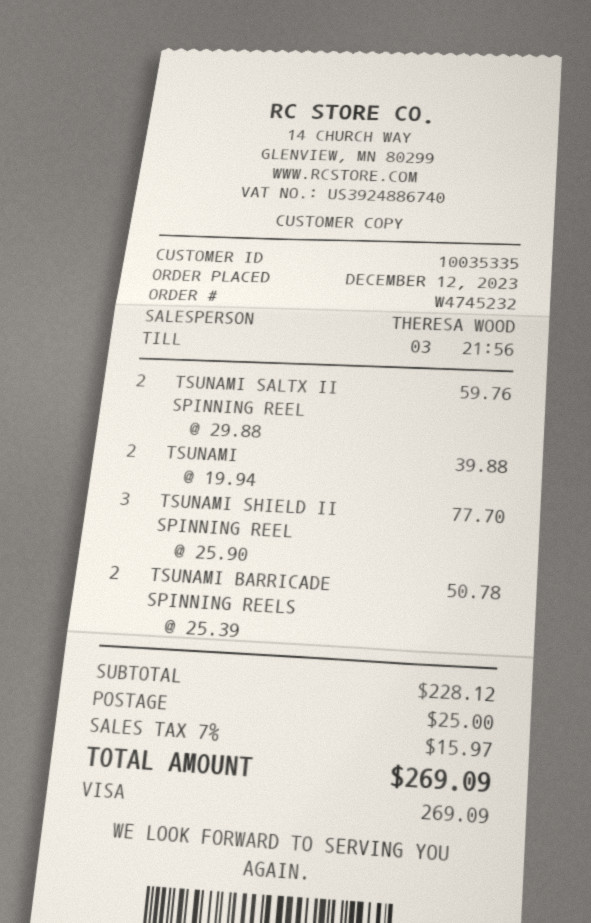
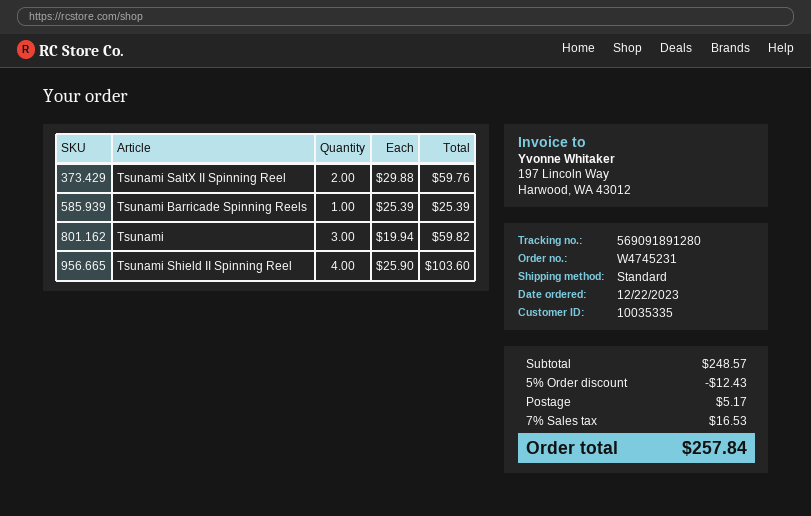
order number: W4745232 -> W4745231
order date: 2023-12-12 -> 2023-12-22
TSUNAMI: 2 x 19.94 = 39.88 -> 3 x 19.94 = 59.82
TSUNAMI SHIELD II SPINNING REEL: 3 x 25.90 = 77.70 -> 4 x 25.90 = 103.60
TSUNAMI BARRICADE SPINNING REELS: 2 x 25.39 = 50.78 -> 1 x 25.39 = 25.39
subtotal: 228.12 -> 248.57
discount: none -> 5% = 12.43
shipping: 25.00 -> 5.17
tax: 7% = 15.97 -> 7% = 16.53
total: 269.09 -> 257.84

